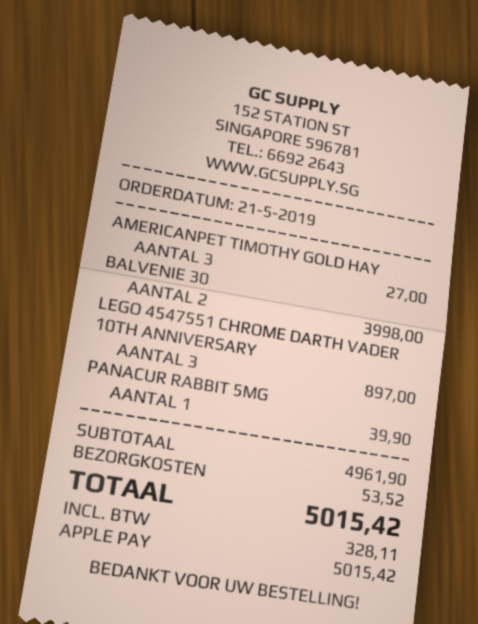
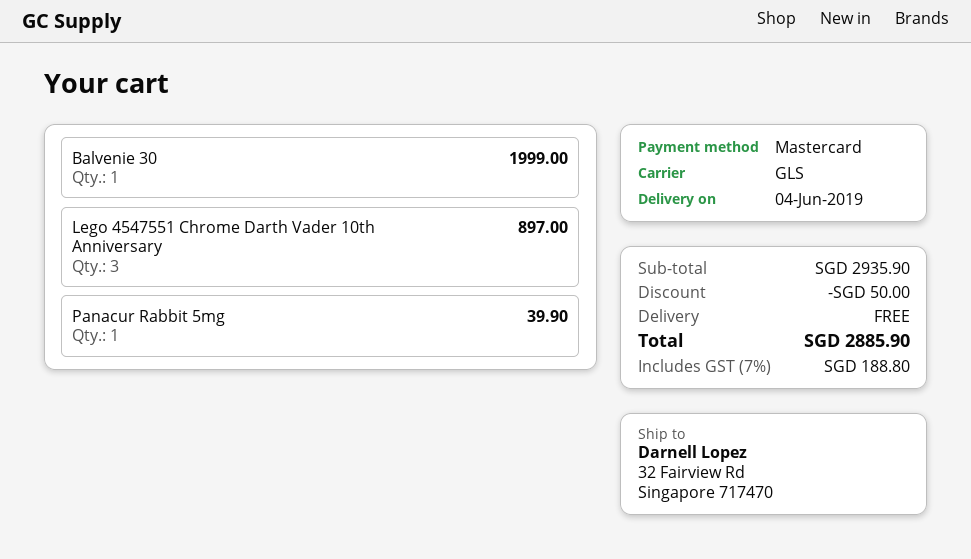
payment method: Apple Pay -> Mastercard
AMERICANPET TIMOTHY GOLD HAY: 3 for 27.00 -> none
BALVENIE 30: 2 for 3998.00 -> 1 for 1999.00
subtotal: 4961.90 -> 2935.90
discount: none -> 50.00
shipping: 53.52 -> 0.00
tax: 328.11 -> 188.80
total: 5015.42 -> 2885.90

